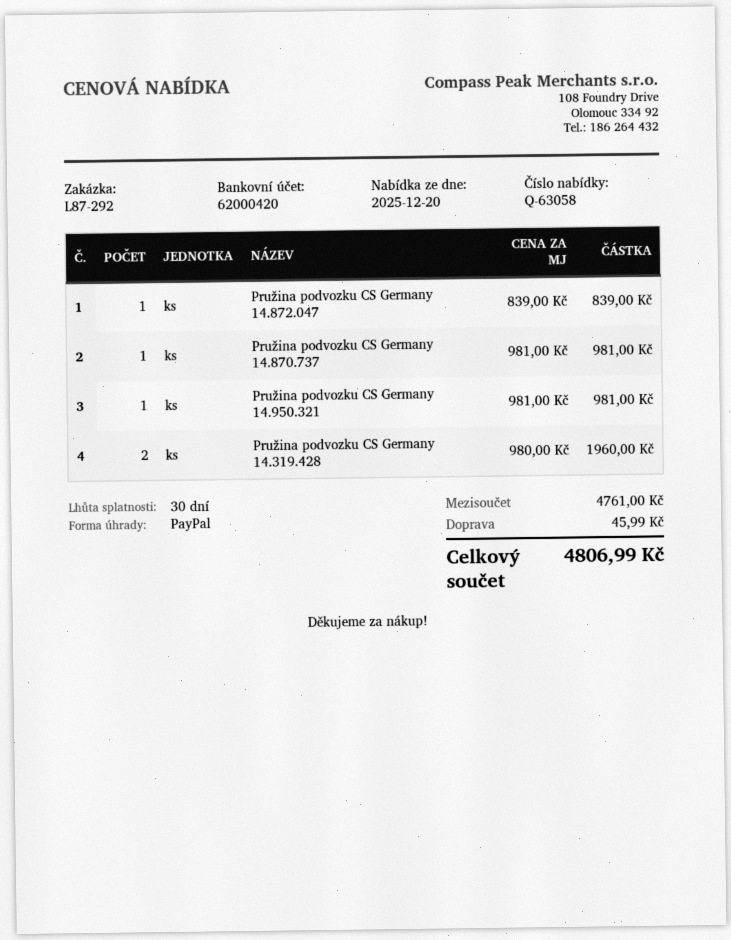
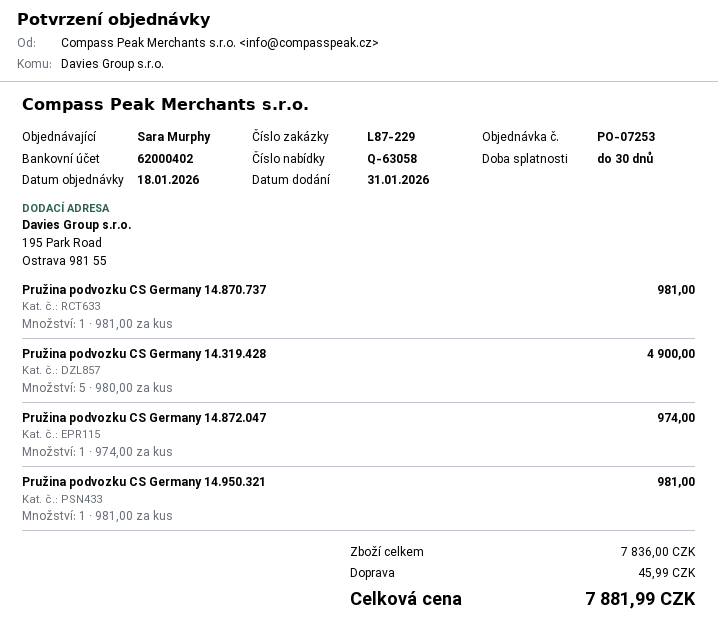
reference: L87-292 -> L87-229
bank account: 62000420 -> 62000402
Pružina podvozku CS Germany 14.872.047: 1 x 839.00 = 839.00 -> 1 x 974.00 = 974.00
Pružina podvozku CS Germany 14.319.428: 2 x 980.00 = 1960.00 -> 5 x 980.00 = 4900.00
subtotal: 4761.00 -> 7836.00
total: 4806.99 -> 7881.99

